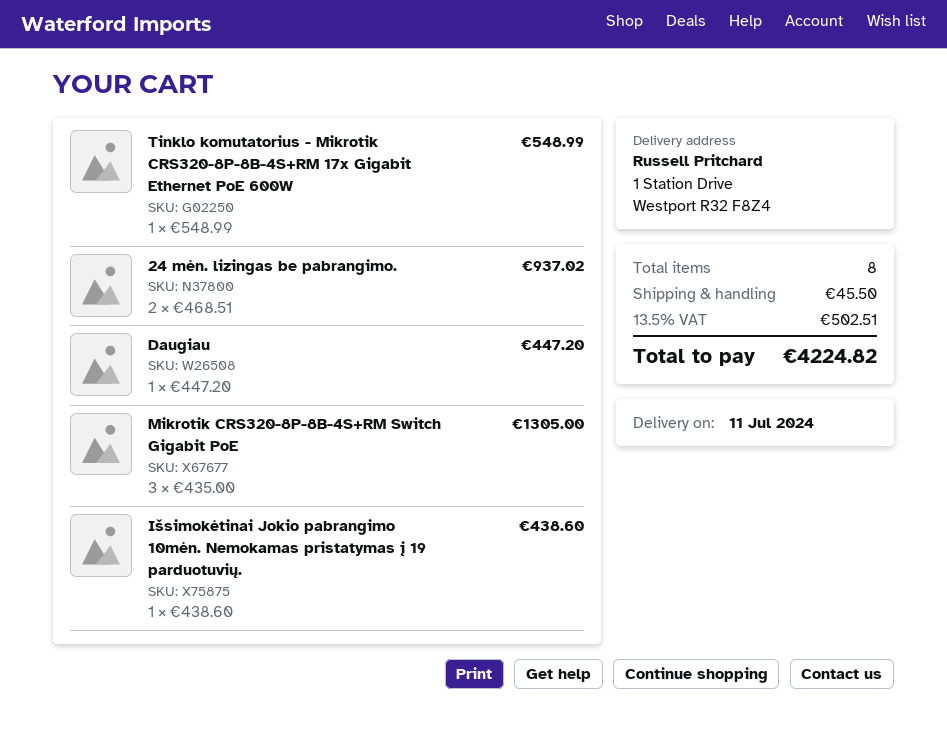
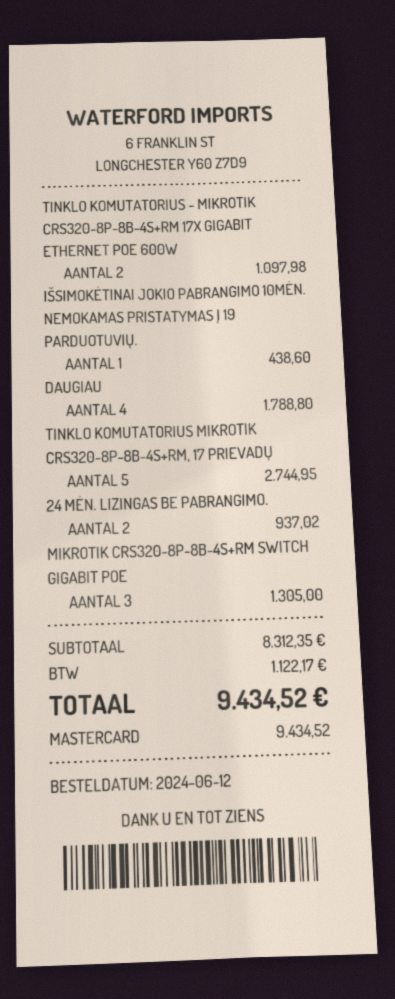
Tinklo komutatorius - Mikrotik CRS320-8P-8B-4S+RM 17x Gigabit Ethernet PoE 600W: 1 for 548.99 -> 2 for 1097.98
Daugiau: 1 for 447.20 -> 4 for 1788.80
TINKLO KOMUTATORIUS MIKROTIK CRS320-8P-8B-4S+RM, 17 PRIEVADŲ: none -> 5 for 2744.95
shipping: 45.50 -> none
tax: 502.51 -> 1122.17
total: 4224.82 -> 9434.52

